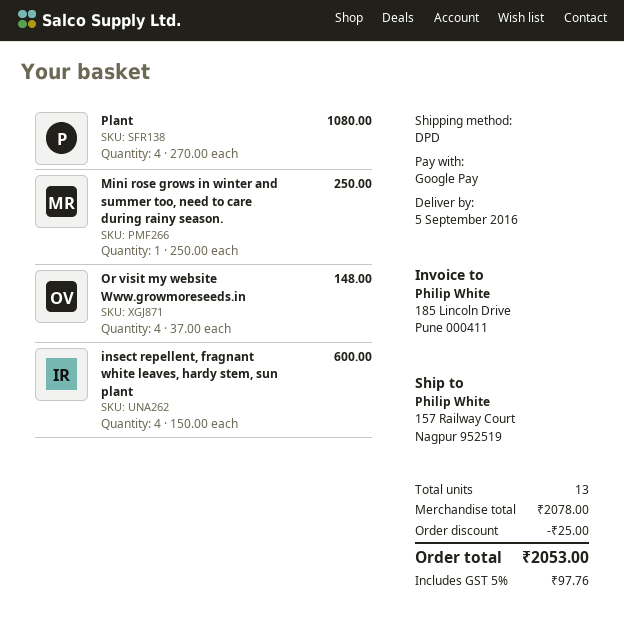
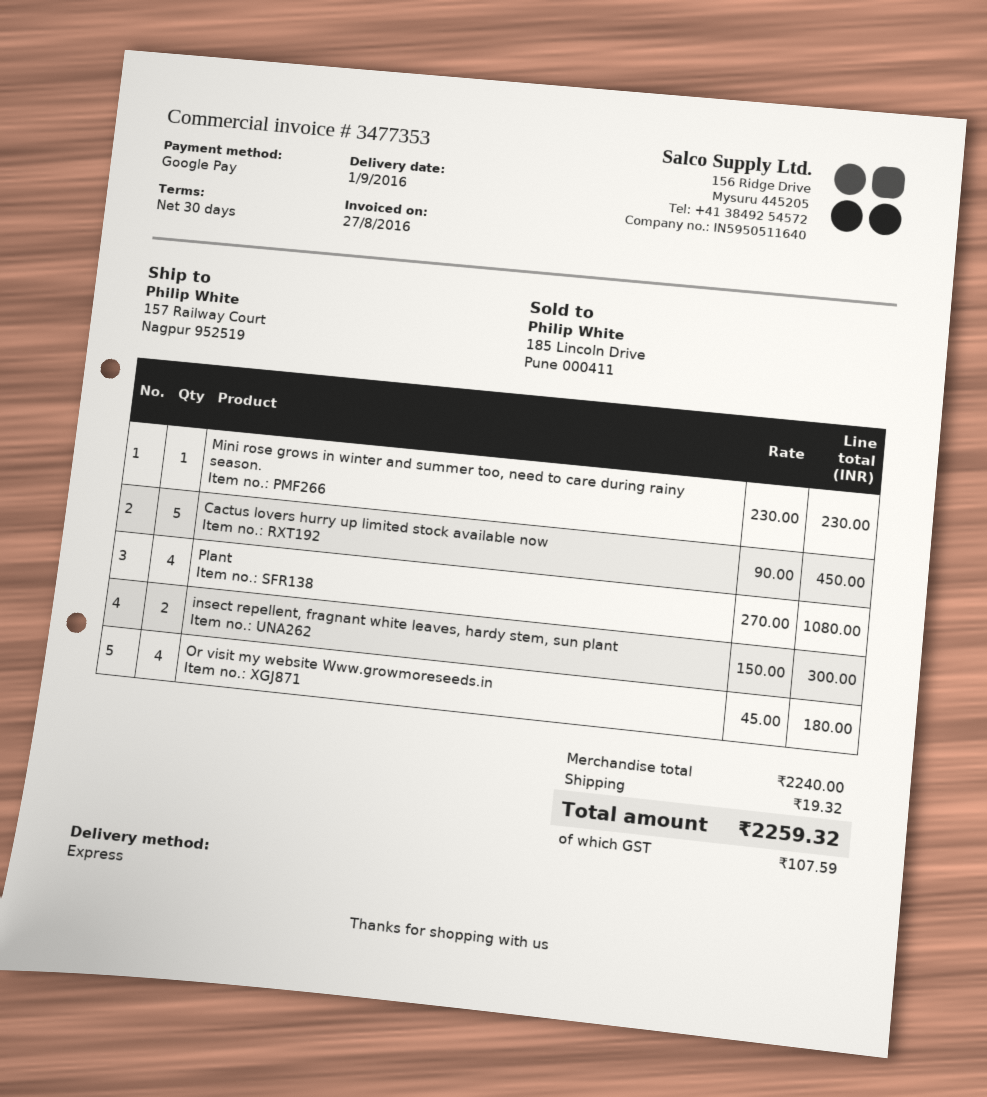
delivery date: 2016-09-05 -> 2016-09-01
shipping method: DPD -> express
Mini rose grows in winter and summer too, need to care during rainy season.: 1 x 250.00 = 250.00 -> 1 x 230.00 = 230.00
Or visit my website Www.growmoreseeds.in: 4 x 37.00 = 148.00 -> 4 x 45.00 = 180.00
insect repellent, fragnant white leaves, hardy stem, sun plant: 4 x 150.00 = 600.00 -> 2 x 150.00 = 300.00
Cactus lovers hurry up limited stock available now: none -> 5 x 90.00 = 450.00
subtotal: 2078.00 -> 2240.00
discount: 25.00 -> none
shipping: none -> 19.32
tax: 97.76 -> 107.59
total: 2053.00 -> 2259.32

